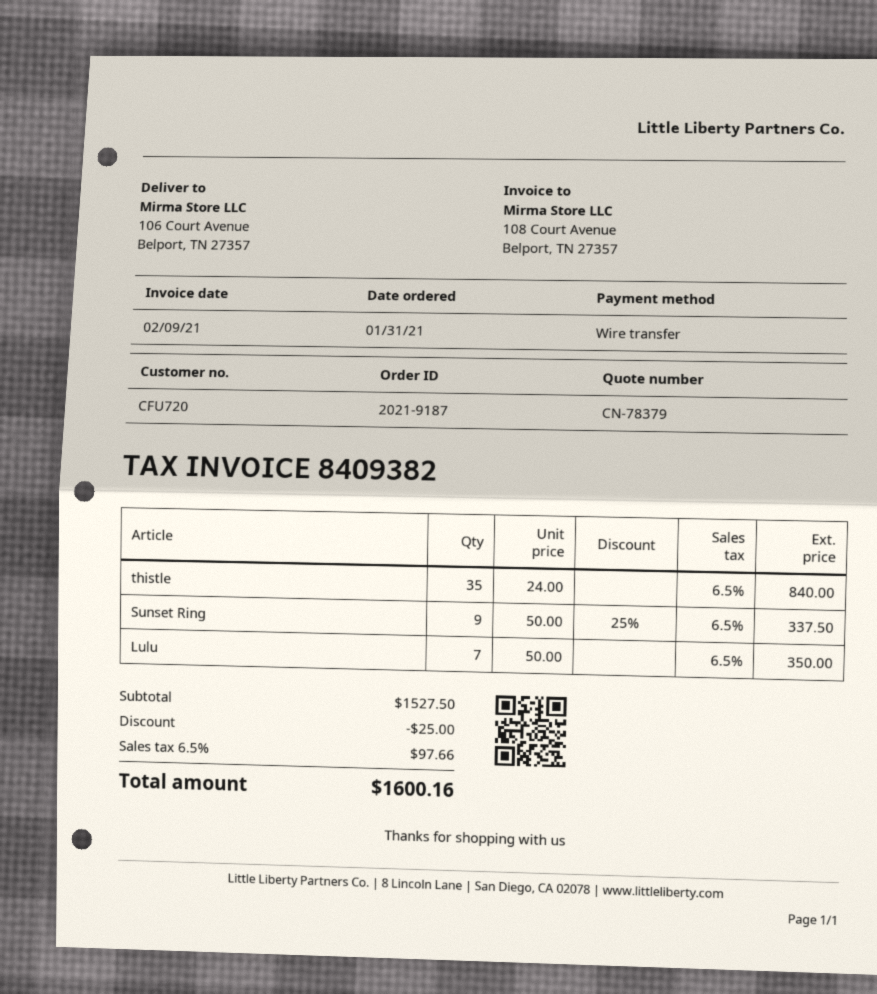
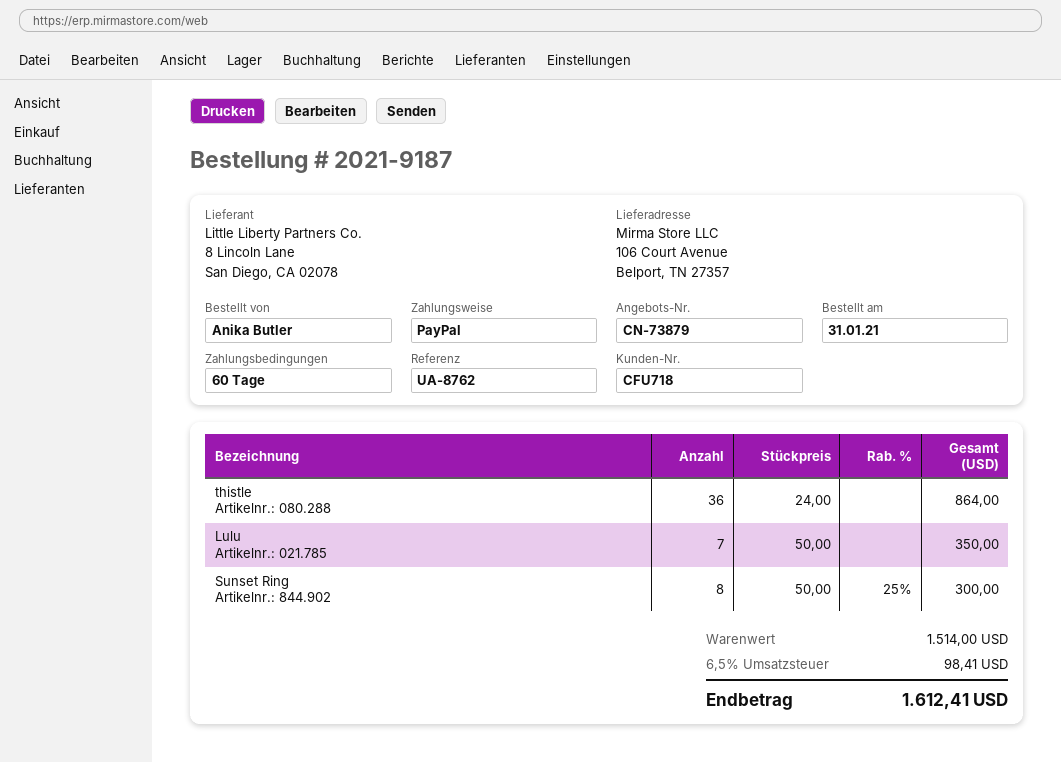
quote number: CN-78379 -> CN-73879
customer number: CFU720 -> CFU718
payment method: bank transfer -> PayPal
thistle: 35 x 24.00 = 840.00 -> 36 x 24.00 = 864.00
Sunset Ring: 9 x 50.00 - 25% = 337.50 -> 8 x 50.00 - 25% = 300.00
subtotal: 1527.50 -> 1514.00
discount: 25.00 -> none
tax: 6.5% = 97.66 -> 6.5% = 98.41
total: 1600.16 -> 1612.41

